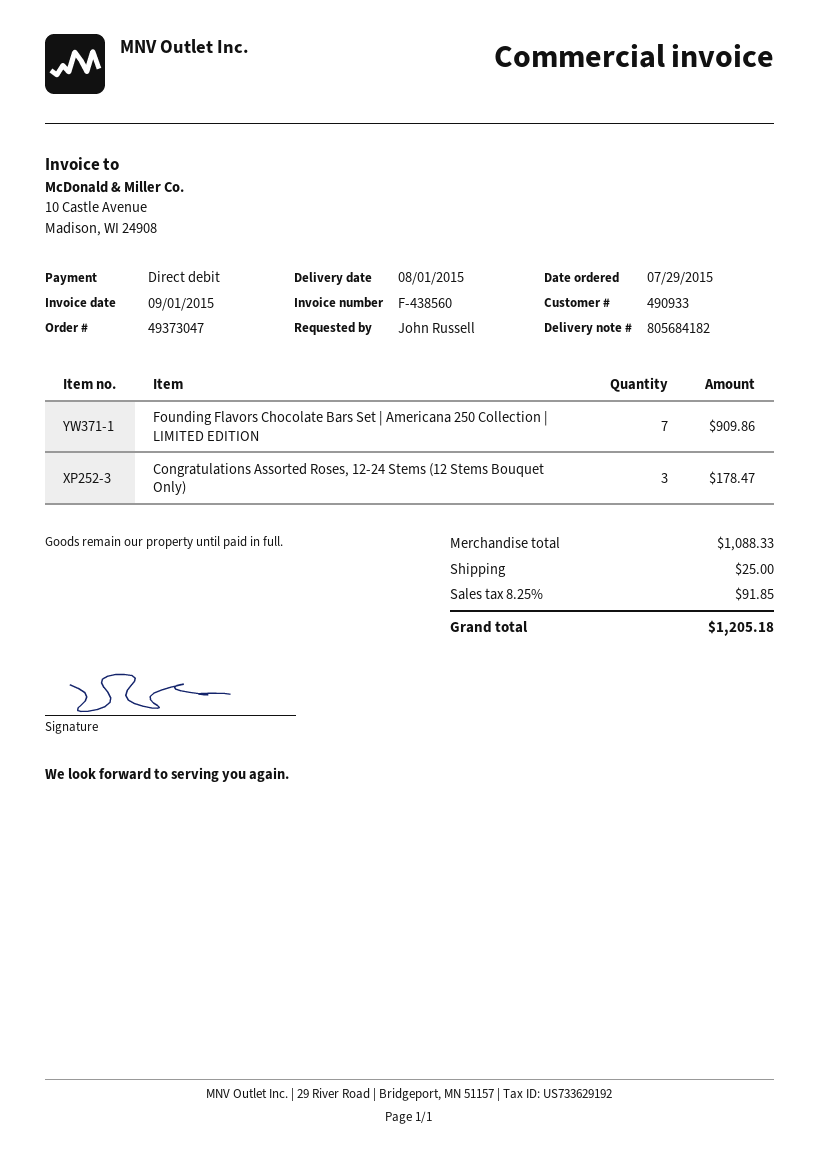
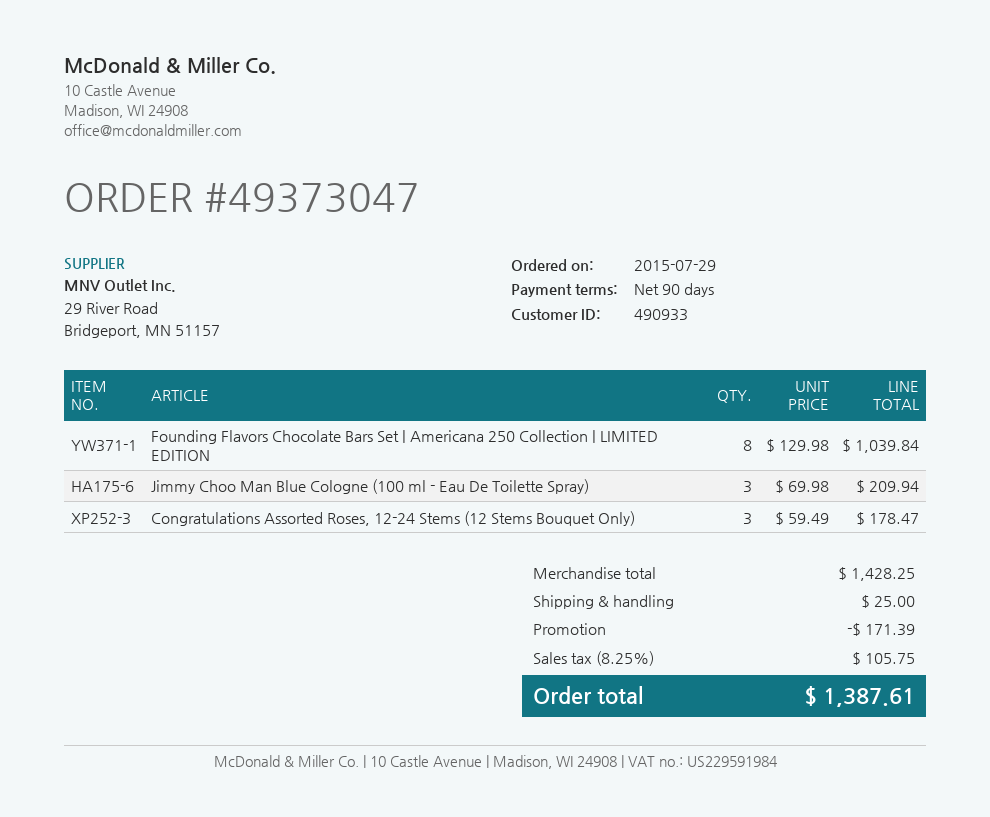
Founding Flavors Chocolate Bars Set | Americana 250 Collection | LIMITED EDITION: 7 for 909.86 -> 8 for 1039.84
Jimmy Choo Man Blue Cologne (100 ml - Eau De Toilette Spray): none -> 3 for 209.94
subtotal: 1088.33 -> 1428.25
discount: none -> 171.39
tax: 8.25% = 91.85 -> 8.25% = 105.75
total: 1205.18 -> 1387.61

